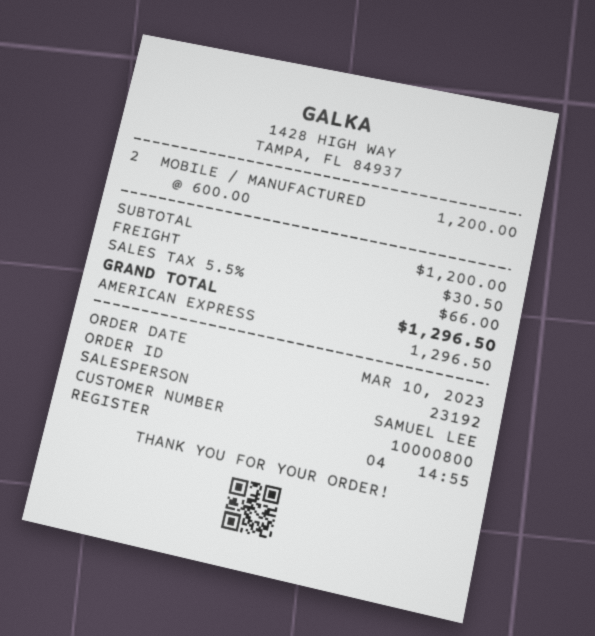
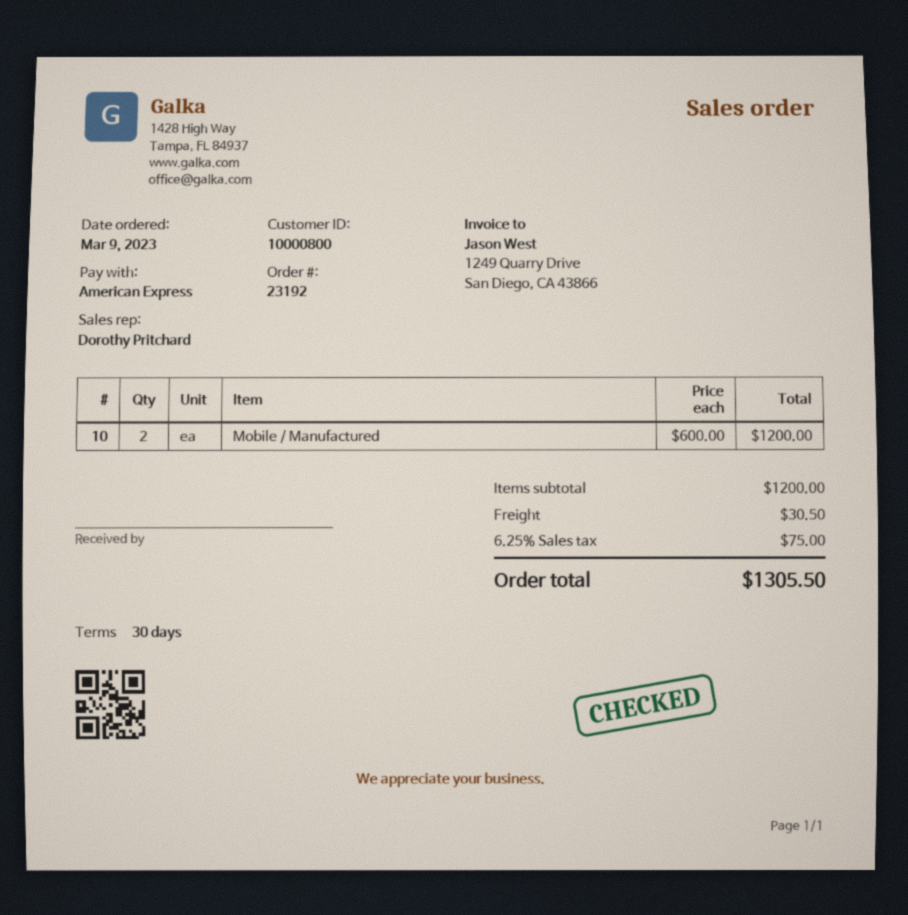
order date: 2023-03-10 -> 2023-03-09
sales rep: SAMUEL LEE -> Dorothy Pritchard
tax: 5.5% = 66.00 -> 6.25% = 75.00
total: 1296.50 -> 1305.50

